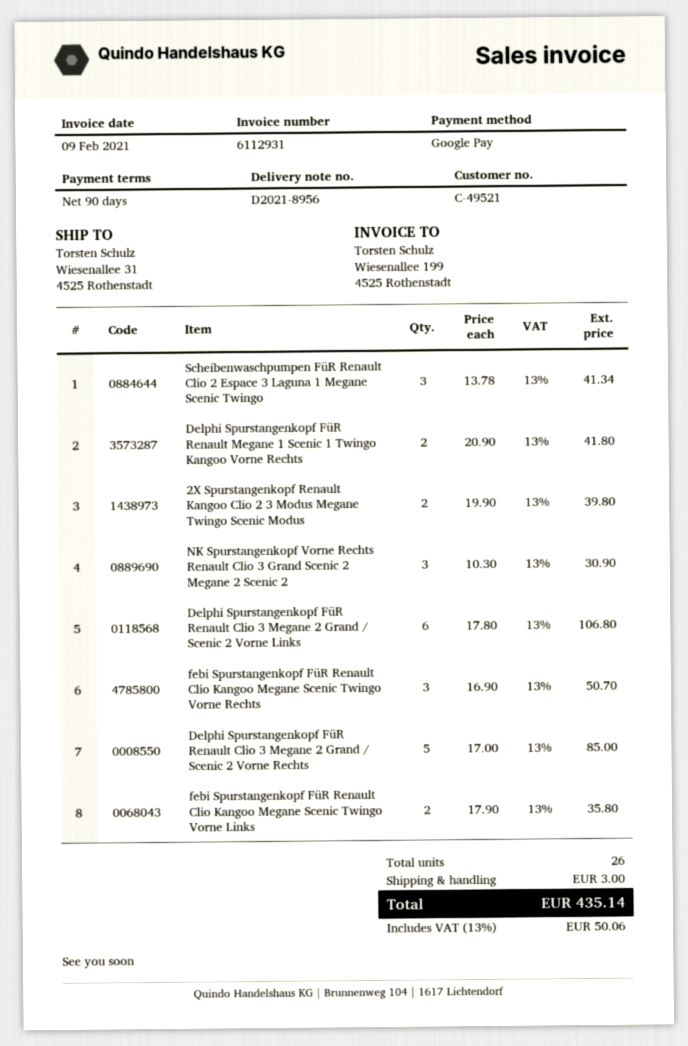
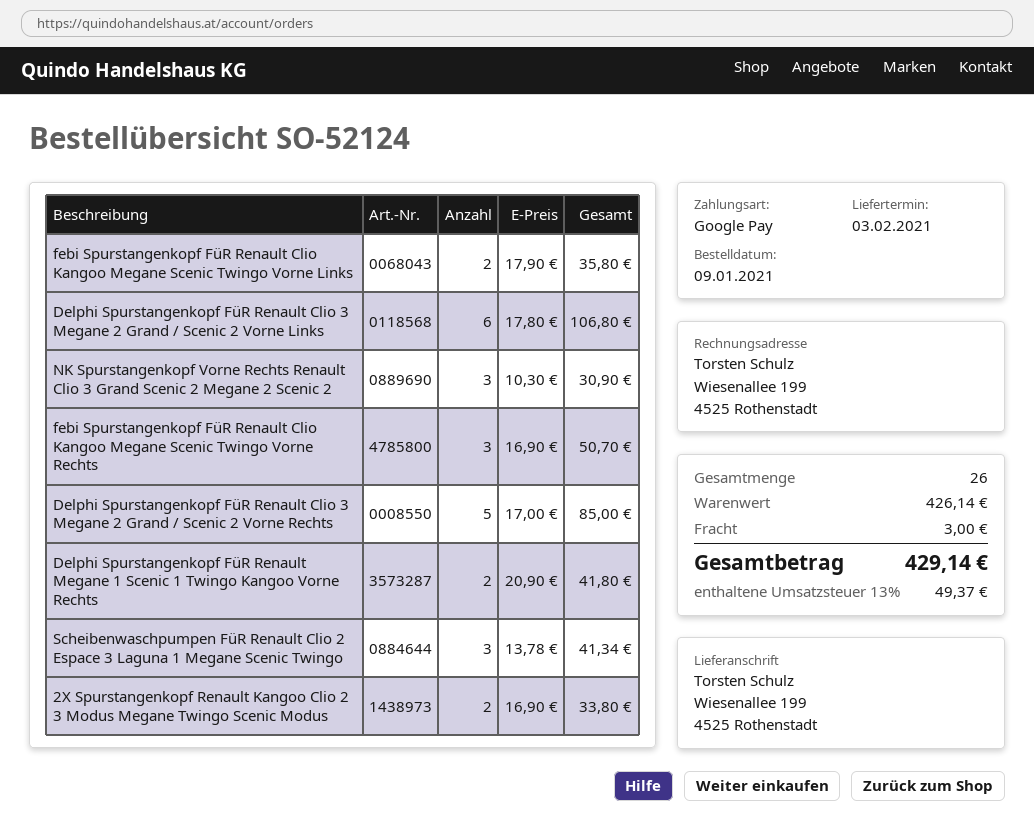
ship to: Wiesenallee 31, 4525 Rothenstadt -> Wiesenallee 199, 4525 Rothenstadt
2X Spurstangenkopf Renault Kangoo Clio 2 3 Modus Megane Twingo Scenic Modus: 2 x 19.90 = 39.80 -> 2 x 16.90 = 33.80
tax: 13% = 50.06 -> 13% = 49.37
total: 435.14 -> 429.14

